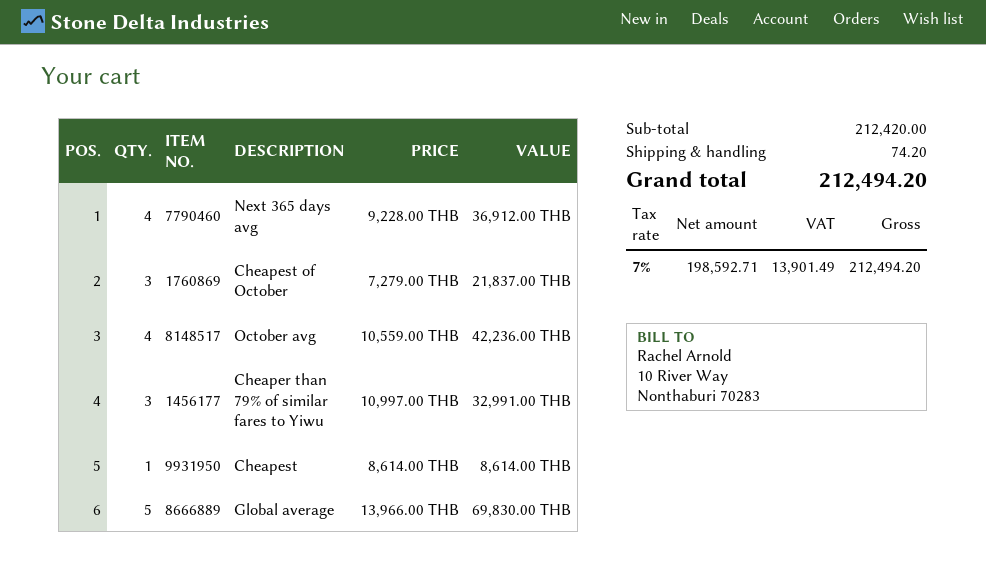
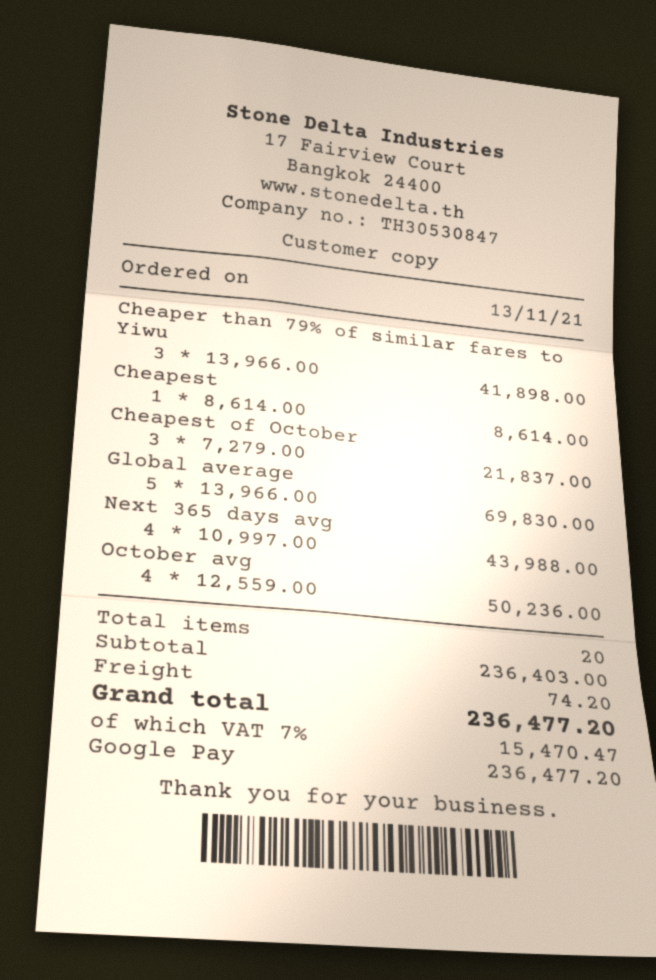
Next 365 days avg: 4 x 9228.00 = 36912.00 -> 4 x 10997.00 = 43988.00
October avg: 4 x 10559.00 = 42236.00 -> 4 x 12559.00 = 50236.00
Cheaper than 79% of similar fares to Yiwu: 3 x 10997.00 = 32991.00 -> 3 x 13966.00 = 41898.00
subtotal: 212420.00 -> 236403.00
tax: 7% = 13901.49 -> 7% = 15470.47
total: 212494.20 -> 236477.20

